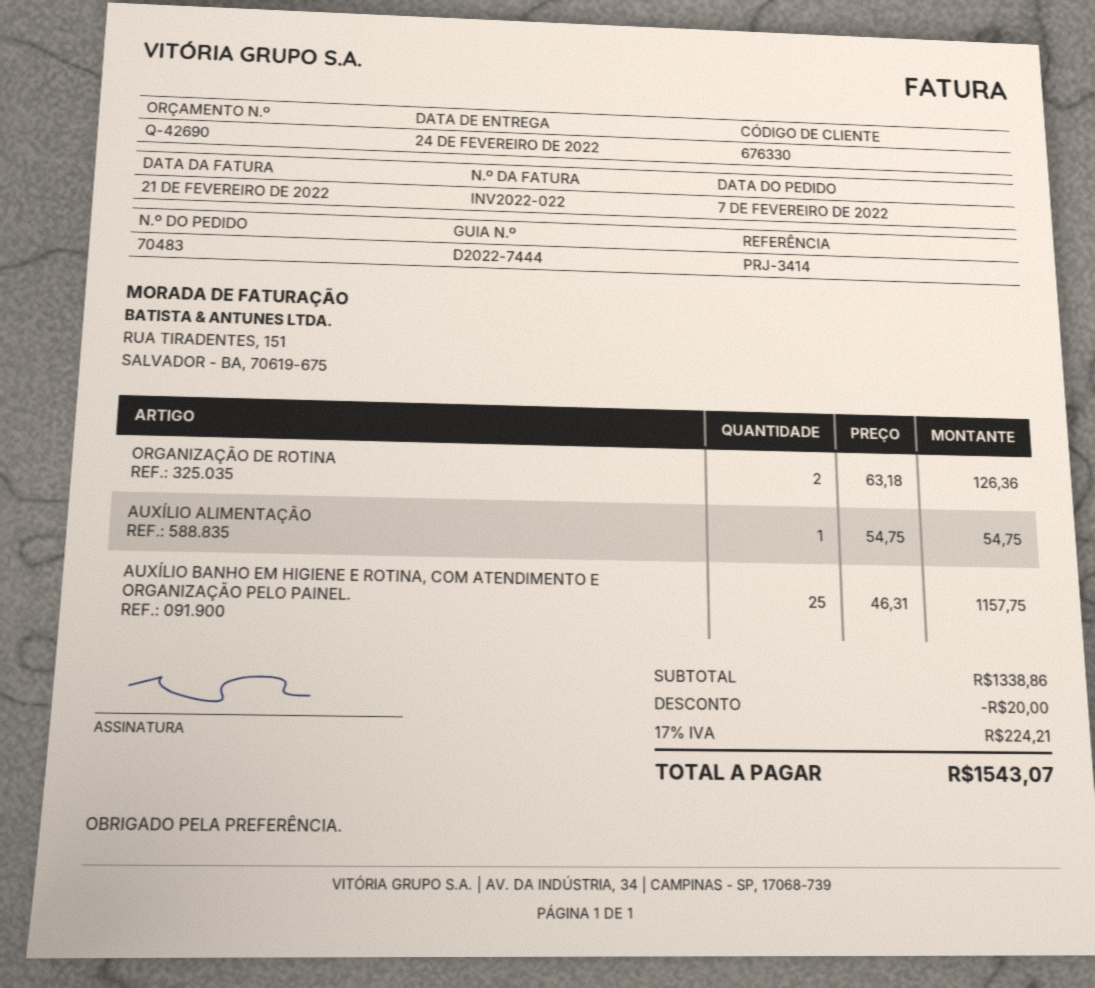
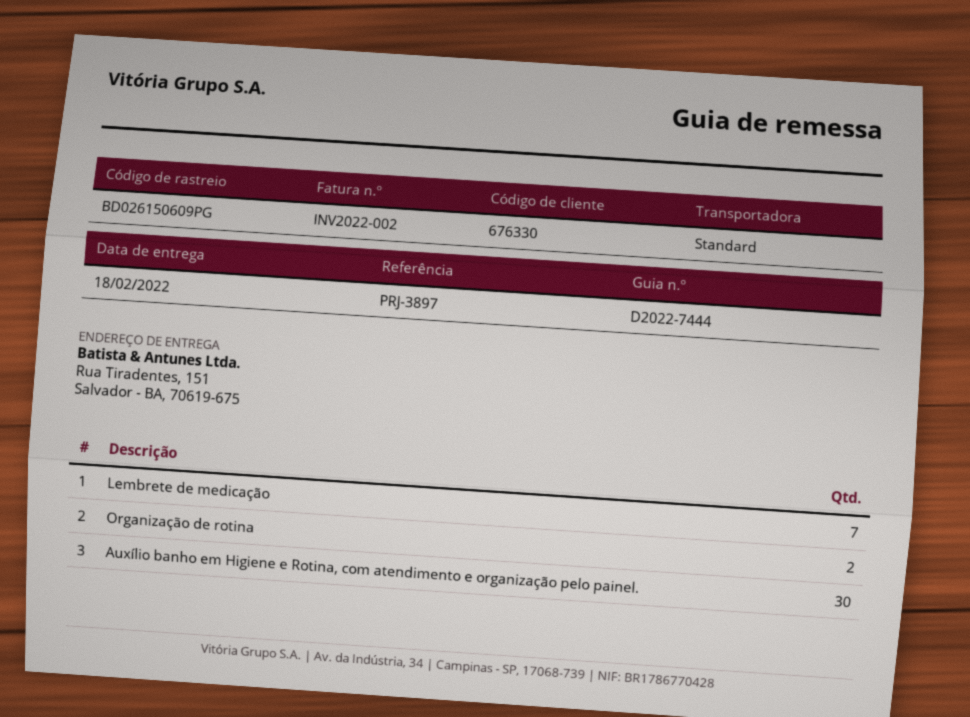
delivery date: 2022-02-24 -> 2022-02-18
invoice number: INV2022-022 -> INV2022-002
reference: PRJ-3414 -> PRJ-3897
AUXÍLIO ALIMENTAÇÃO: 1 -> none
AUXÍLIO BANHO EM HIGIENE E ROTINA, COM ATENDIMENTO E ORGANIZAÇÃO PELO PAINEL.: 25 -> 30
Lembrete de medicação: none -> 7

